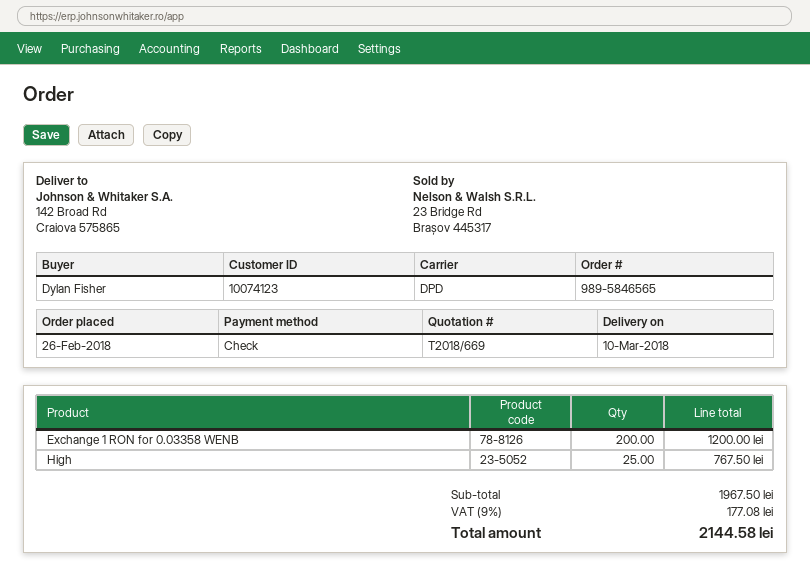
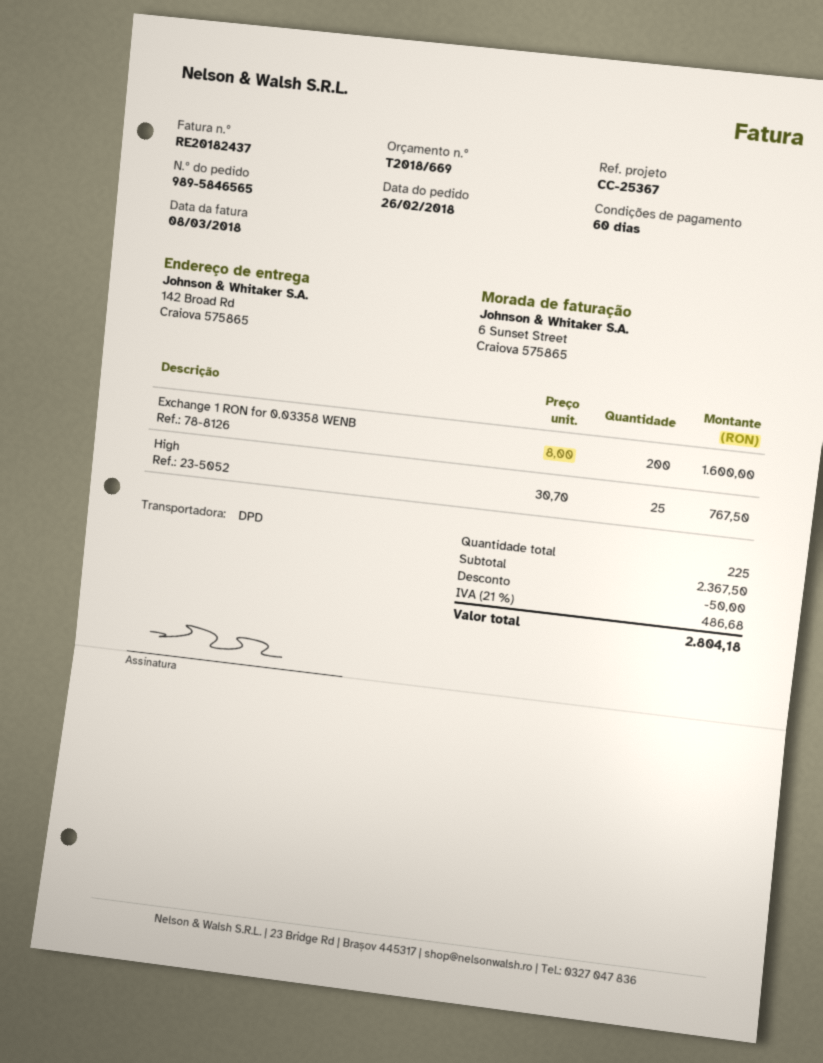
Exchange 1 RON for 0.03358 WENB: 200 for 1200.00 -> 200 for 1600.00
subtotal: 1967.50 -> 2367.50
discount: none -> 50.00
tax: 9% = 177.08 -> 21% = 486.68
total: 2144.58 -> 2804.18

